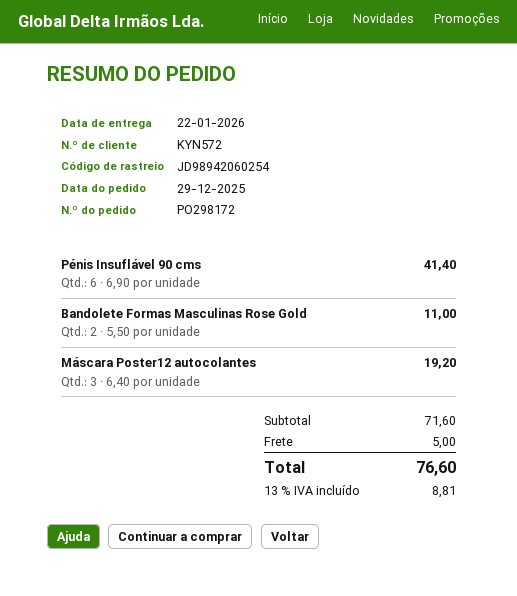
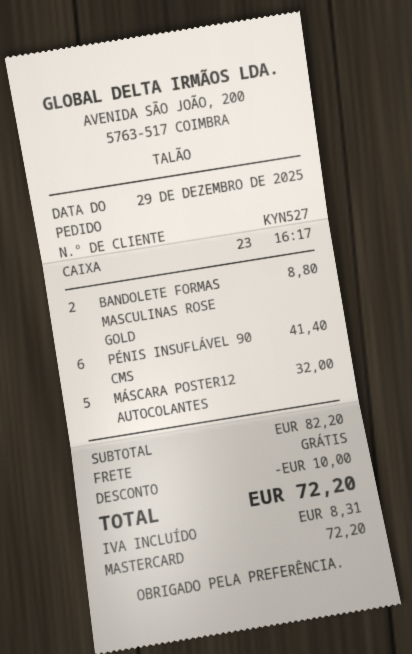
customer number: KYN572 -> KYN527
Bandolete Formas Masculinas Rose Gold: 2 for 11.00 -> 2 for 8.80
Máscara Poster12 autocolantes: 3 for 19.20 -> 5 for 32.00
subtotal: 71.60 -> 82.20
discount: none -> 10.00
shipping: 5.00 -> 0.00
tax: 8.81 -> 8.31
total: 76.60 -> 72.20

